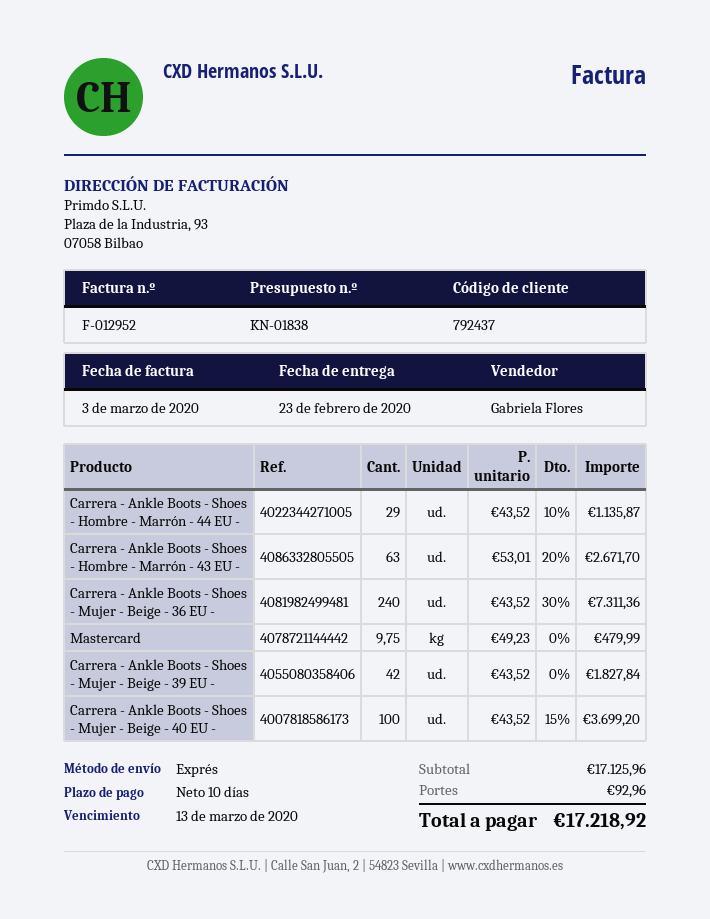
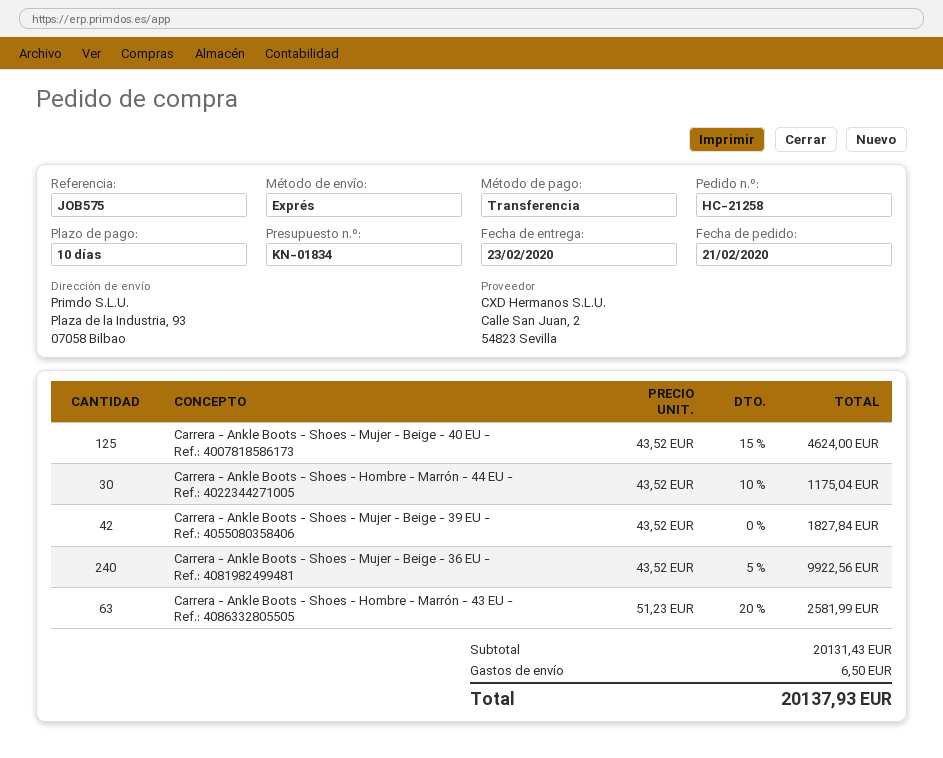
quote number: KN-01838 -> KN-01834
Carrera - Ankle Boots - Shoes - Hombre - Marrón - 44 EU -: 29 x 43.52 - 10% = 1135.87 -> 30 x 43.52 - 10% = 1175.04
Carrera - Ankle Boots - Shoes - Hombre - Marrón - 43 EU -: 63 x 53.01 - 20% = 2671.70 -> 63 x 51.23 - 20% = 2581.99
Carrera - Ankle Boots - Shoes - Mujer - Beige - 36 EU -: 240 x 43.52 - 30% = 7311.36 -> 240 x 43.52 - 5% = 9922.56
Mastercard: 9.75 x 49.23 = 479.99 -> none
Carrera - Ankle Boots - Shoes - Mujer - Beige - 40 EU -: 100 x 43.52 - 15% = 3699.20 -> 125 x 43.52 - 15% = 4624.00
subtotal: 17125.96 -> 20131.43
shipping: 92.96 -> 6.50
total: 17218.92 -> 20137.93

